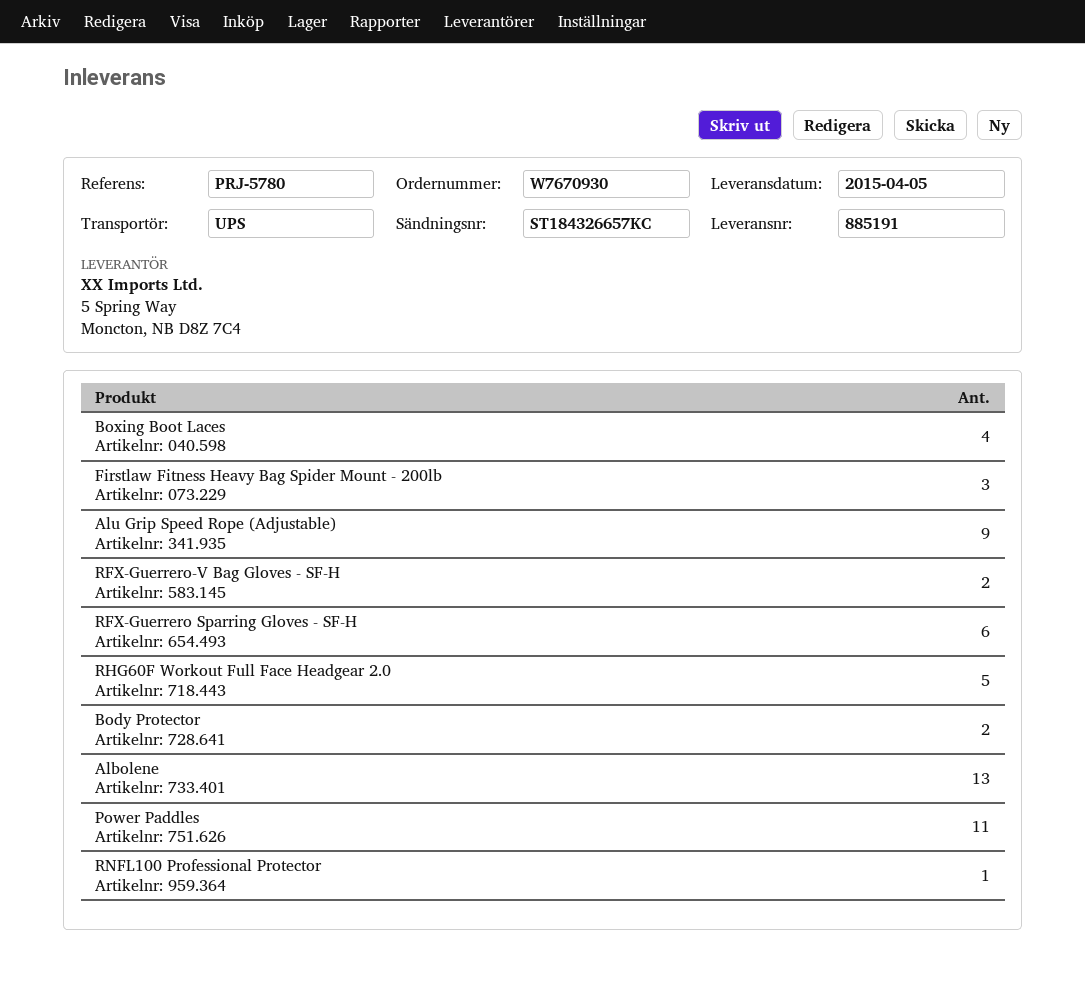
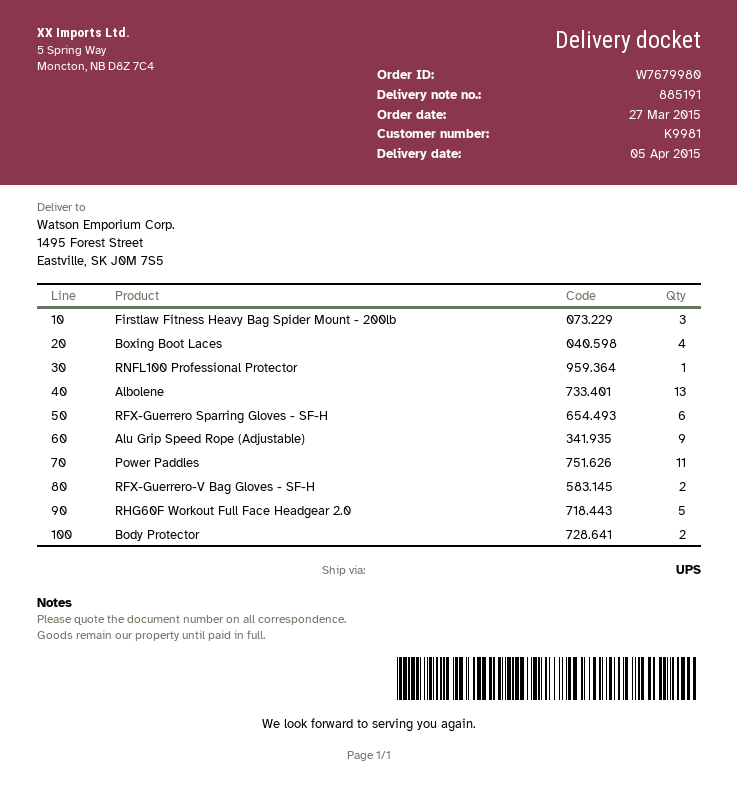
order number: W7670930 -> W7679980

